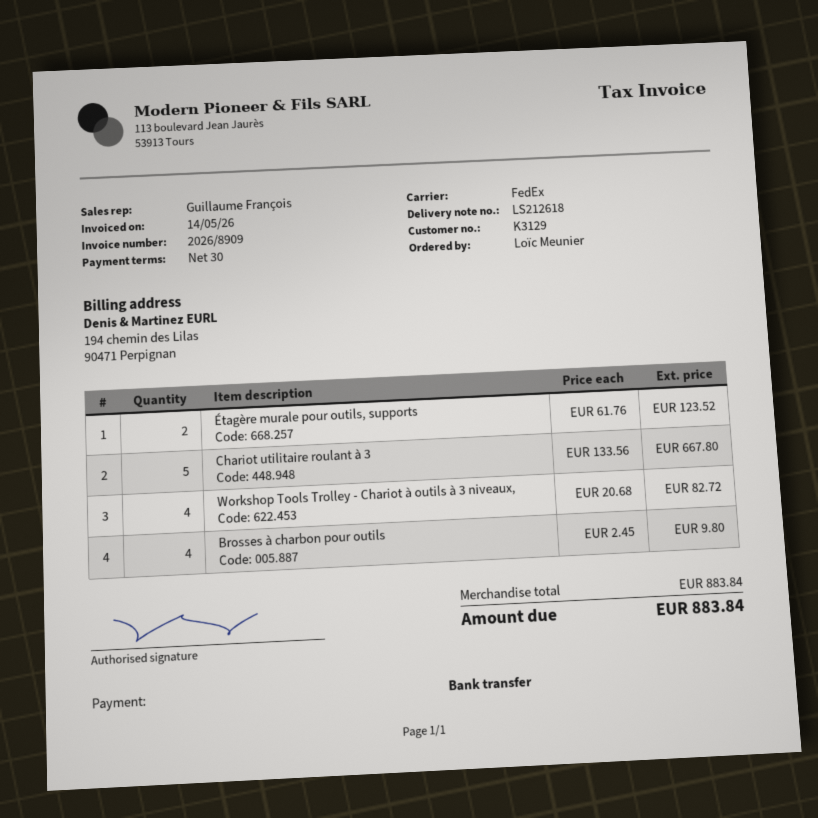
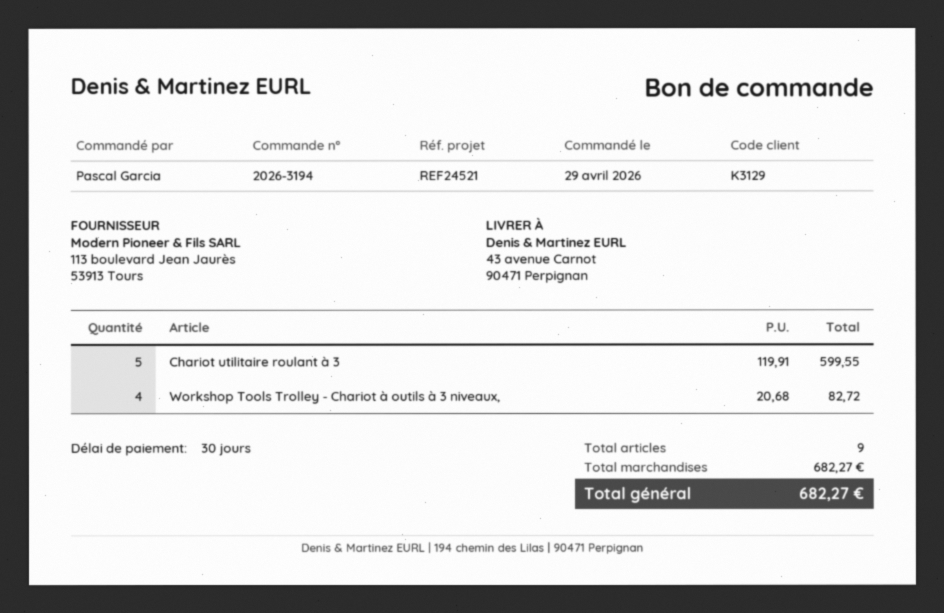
ordered by: Loïc Meunier -> Pascal Garcia
Étagère murale pour outils, supports: 2 x 61.76 = 123.52 -> none
Chariot utilitaire roulant à 3: 5 x 133.56 = 667.80 -> 5 x 119.91 = 599.55
Brosses à charbon pour outils: 4 x 2.45 = 9.80 -> none
subtotal: 883.84 -> 682.27
total: 883.84 -> 682.27

